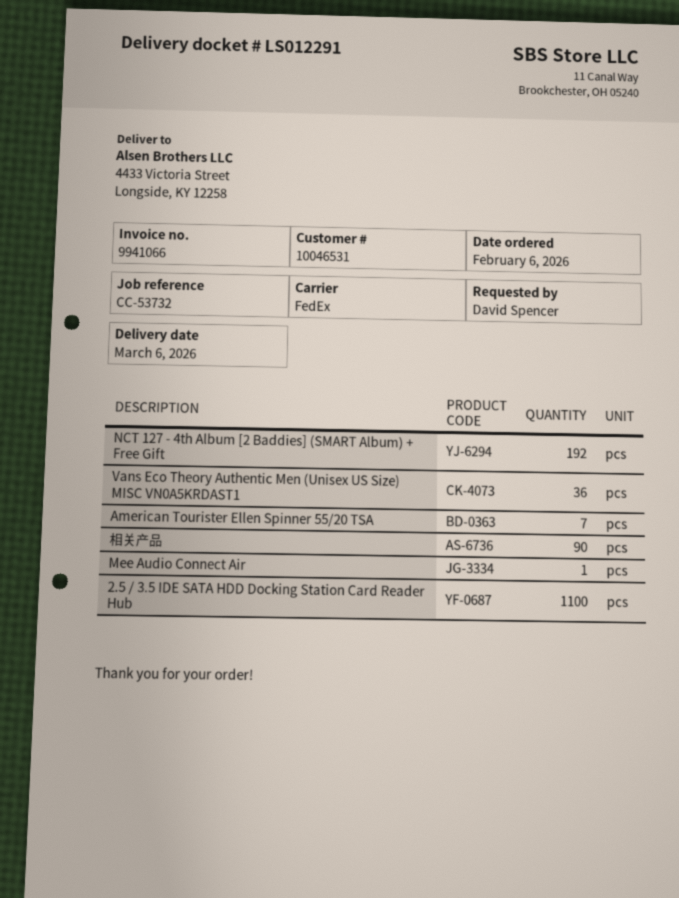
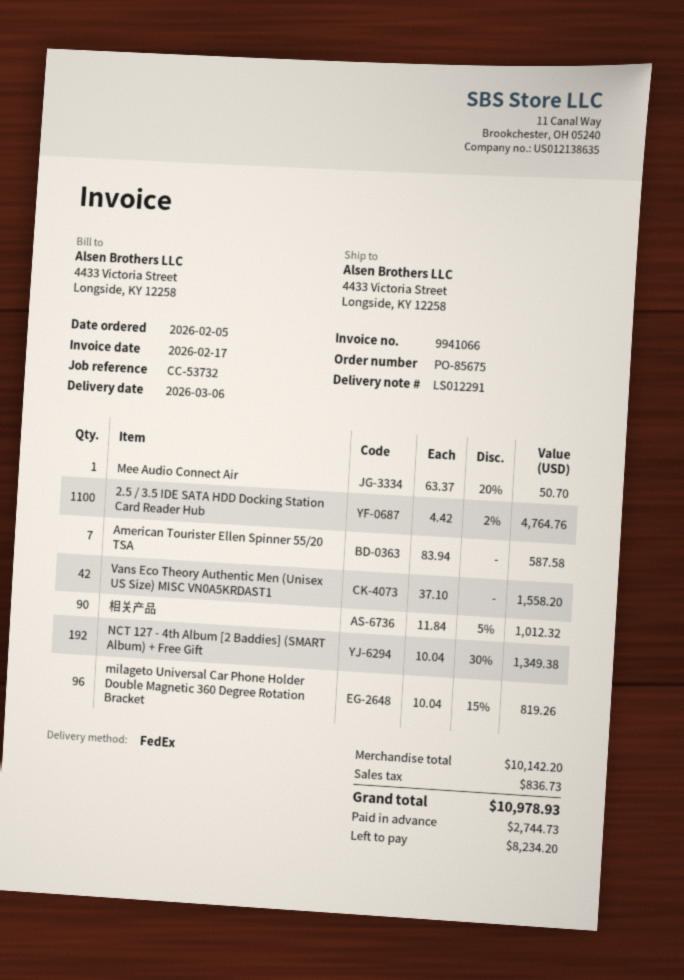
order date: 2026-02-06 -> 2026-02-05
Vans Eco Theory Authentic Men (Unisex US Size) MISC VN0A5KRDAST1: 36 -> 42
milageto Universal Car Phone Holder Double Magnetic 360 Degree Rotation Bracket: none -> 96

